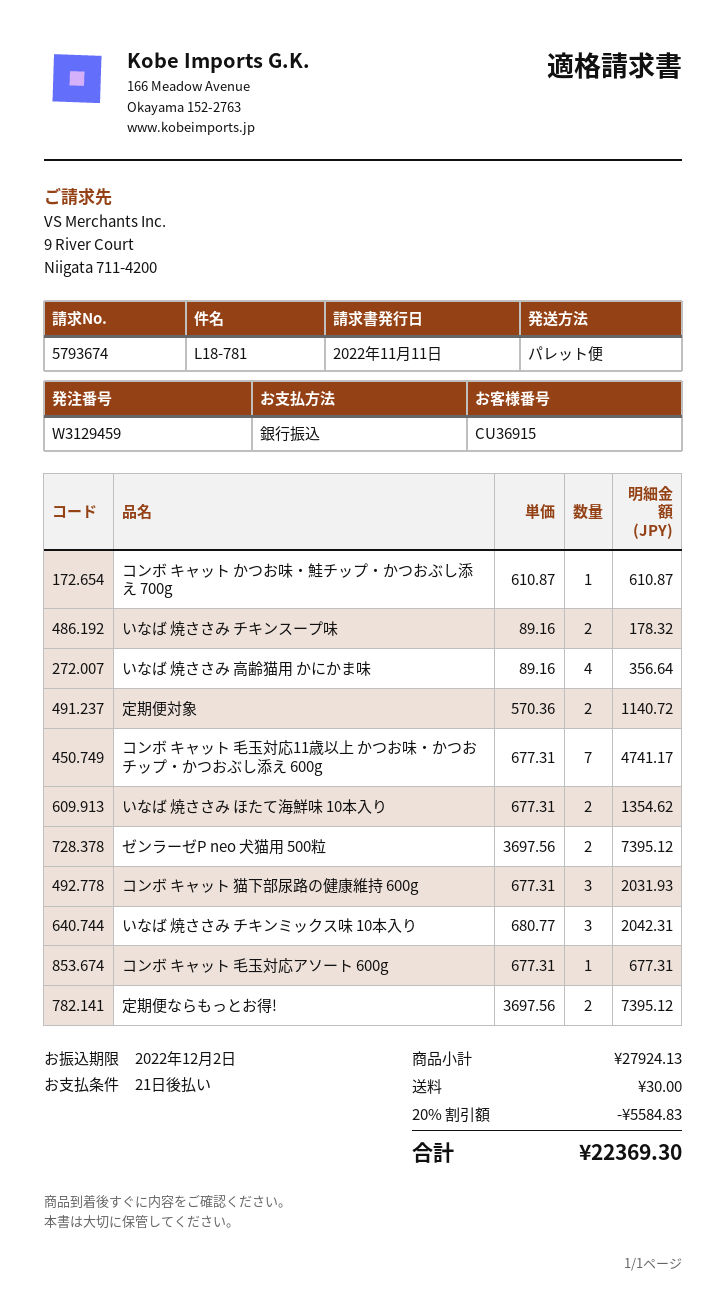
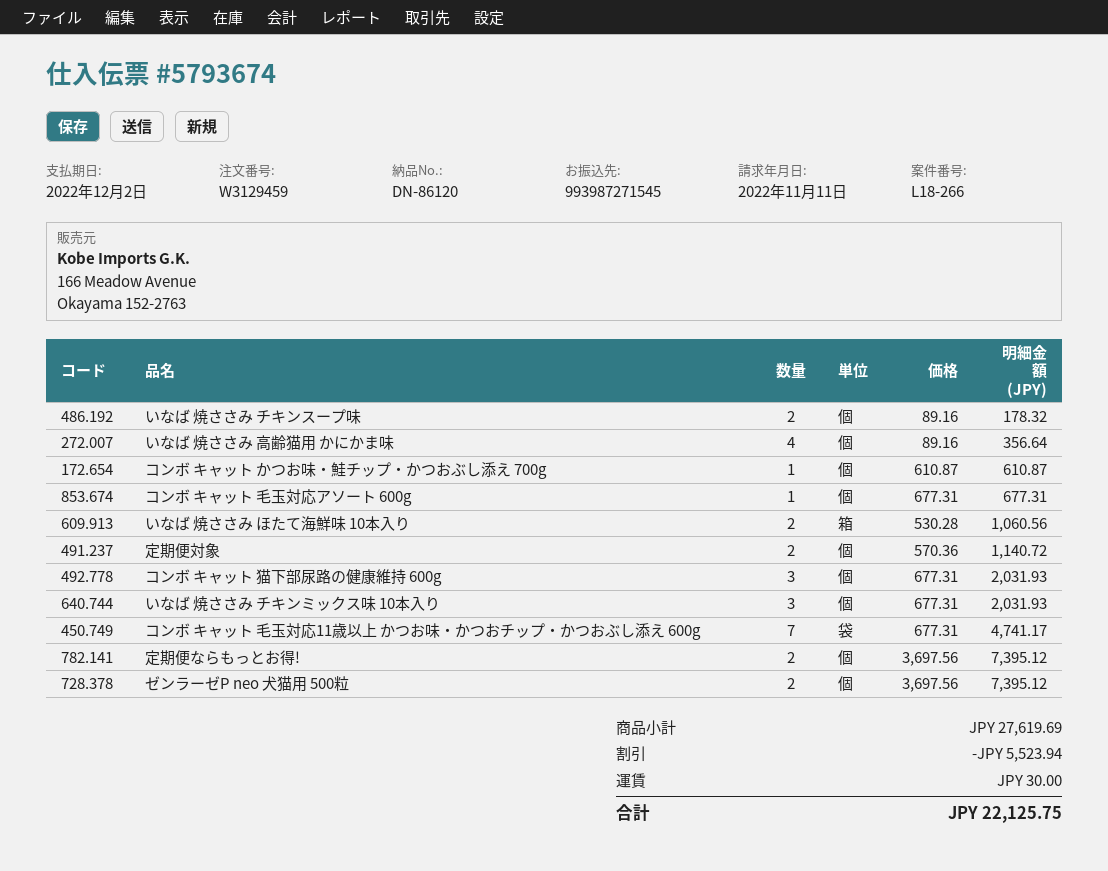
reference: L18-781 -> L18-266
いなば 焼ささみ ほたて海鮮味 10本入り: 2 x 677.31 = 1354.62 -> 2 x 530.28 = 1060.56
いなば 焼ささみ チキンミックス味 10本入り: 3 x 680.77 = 2042.31 -> 3 x 677.31 = 2031.93
subtotal: 27924.13 -> 27619.69
discount: 5584.83 -> 5523.94
total: 22369.30 -> 22125.75

